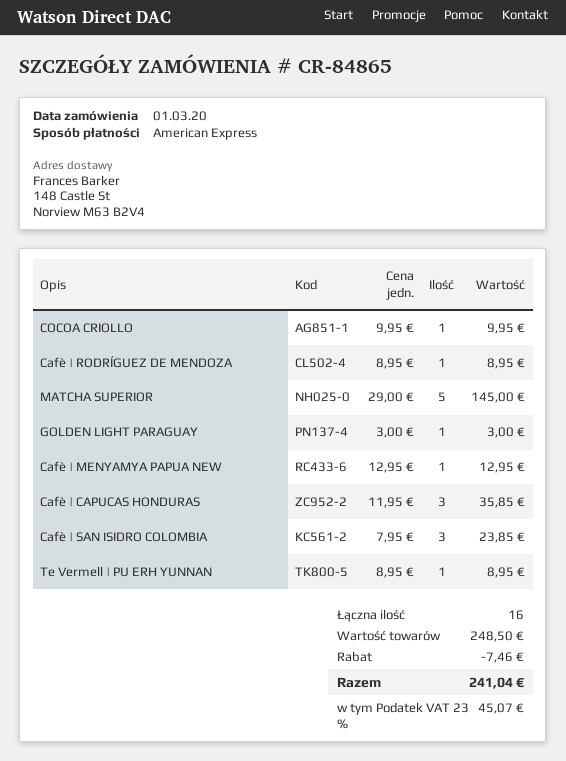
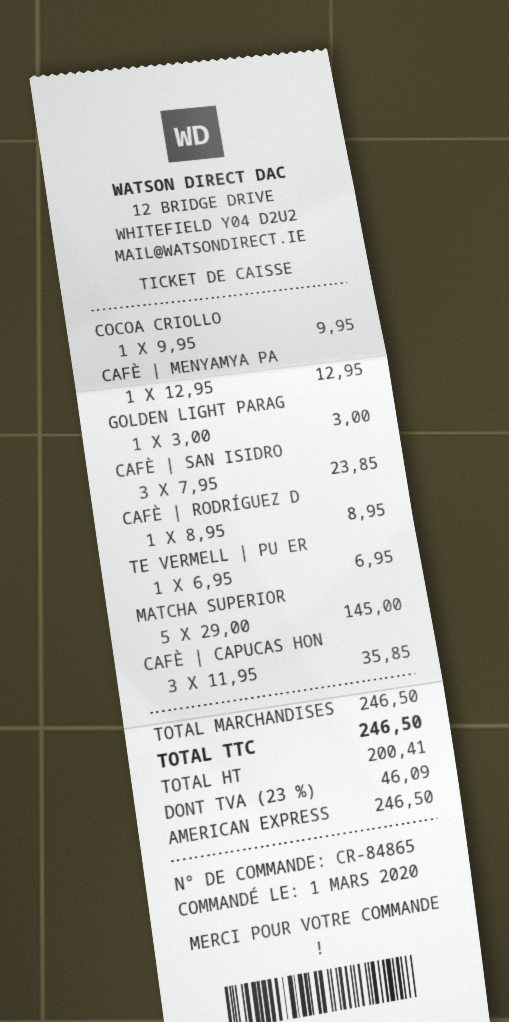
Te Vermell | PU ERH YUNNAN: 1 x 8.95 = 8.95 -> 1 x 6.95 = 6.95
subtotal: 248.50 -> 246.50
discount: 7.46 -> none
tax: 23% = 45.07 -> 23% = 46.09
total: 241.04 -> 246.50

